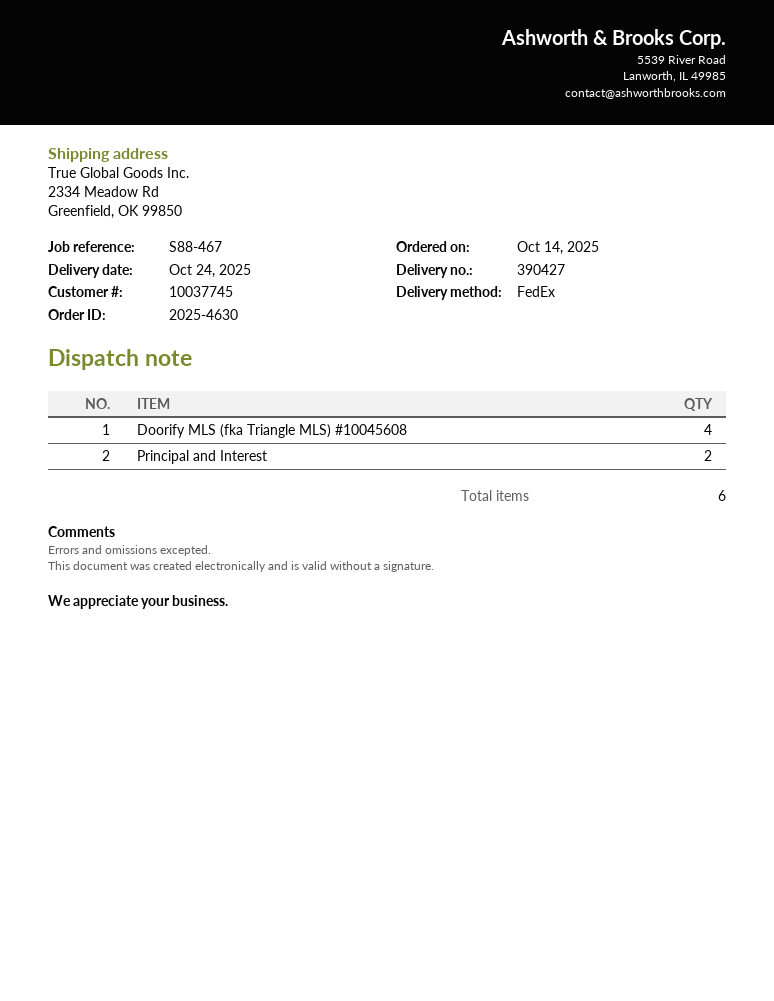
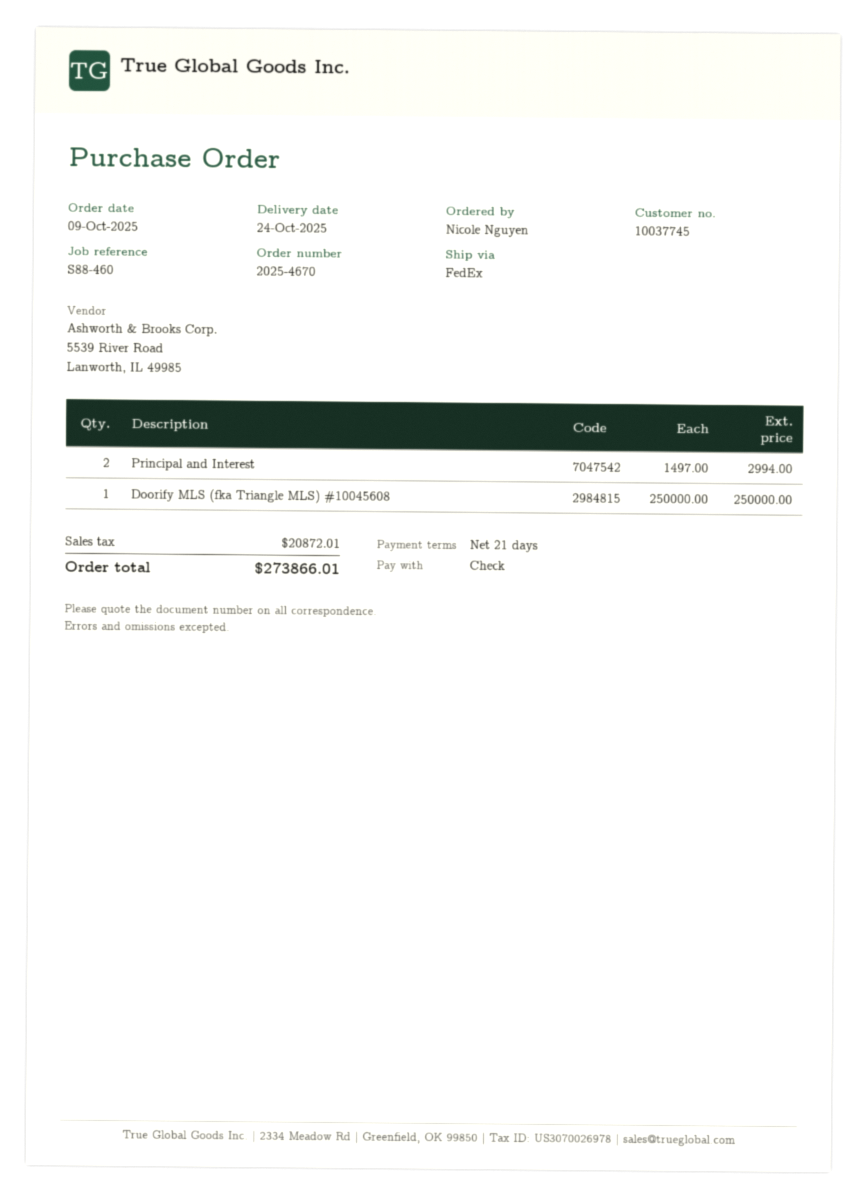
order number: 2025-4630 -> 2025-4670
order date: 2025-10-14 -> 2025-10-09
reference: S88-467 -> S88-460
Doorify MLS (fka Triangle MLS) #10045608: 4 -> 1

